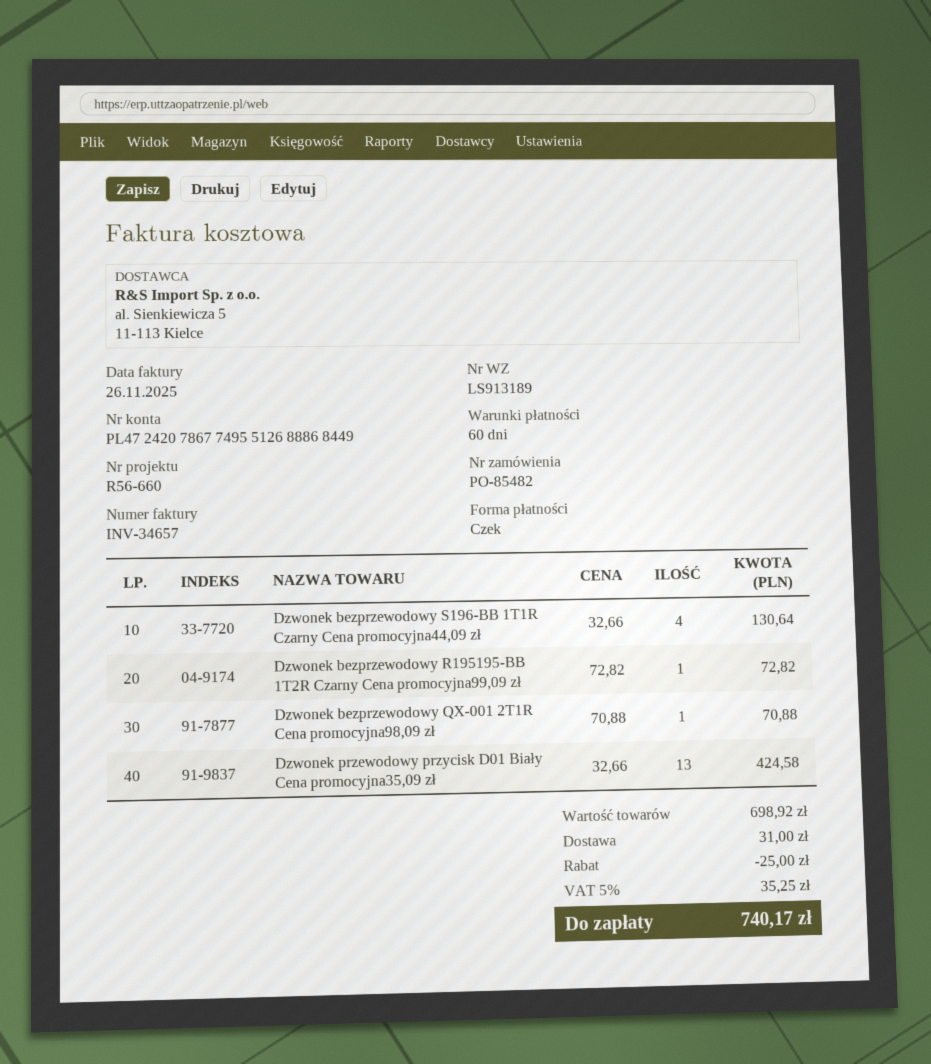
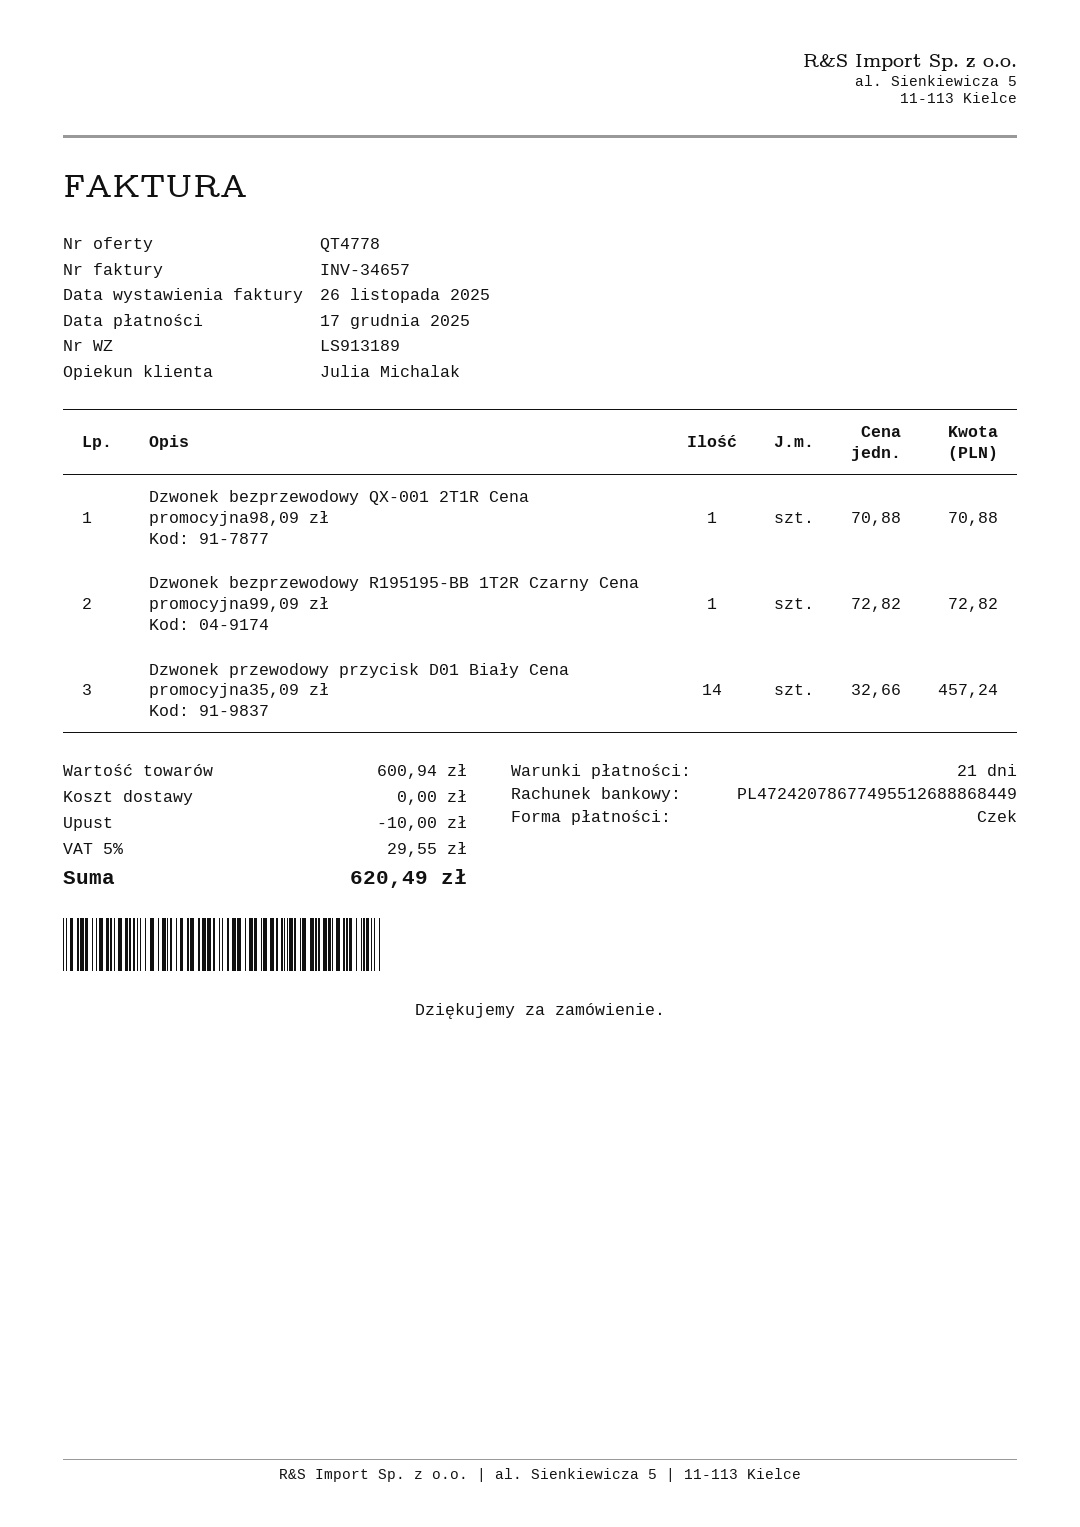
payment terms: 60 days -> 21 days
Dzwonek bezprzewodowy S196-BB 1T1R Czarny Cena promocyjna44,09 zł: 4 x 32.66 = 130.64 -> none
Dzwonek przewodowy przycisk D01 Biały Cena promocyjna35,09 zł: 13 x 32.66 = 424.58 -> 14 x 32.66 = 457.24
subtotal: 698.92 -> 600.94
discount: 25.00 -> 10.00
shipping: 31.00 -> 0.00
tax: 5% = 35.25 -> 5% = 29.55
total: 740.17 -> 620.49

